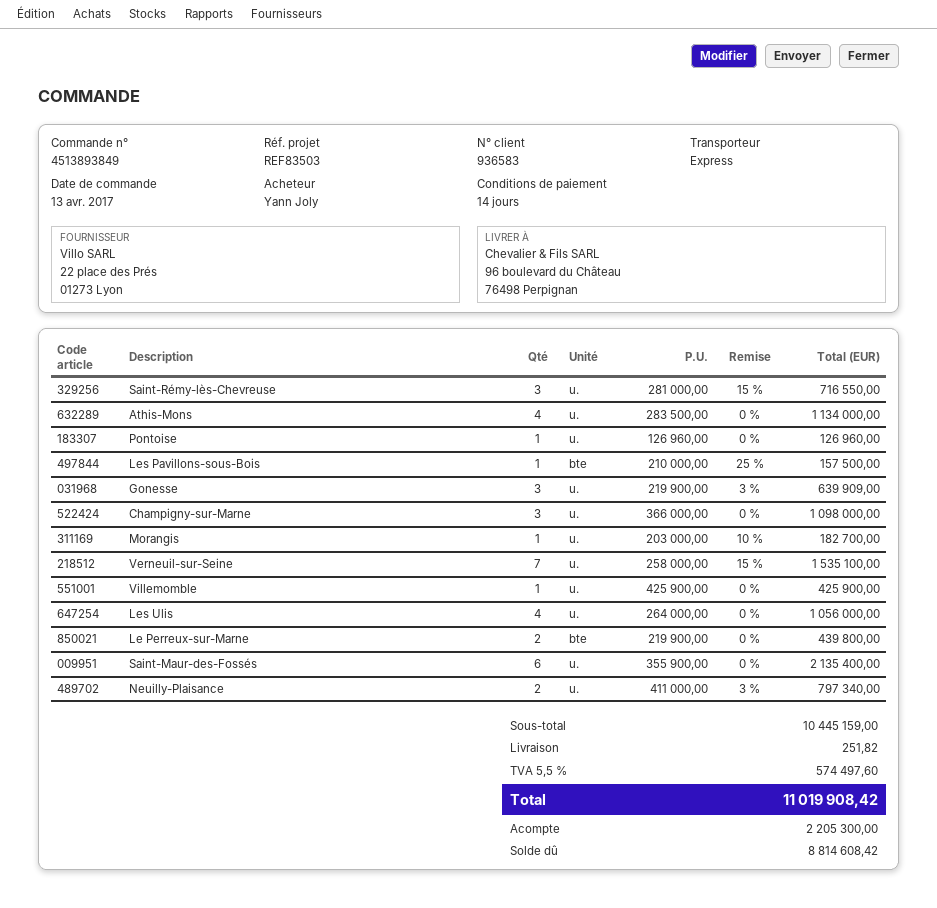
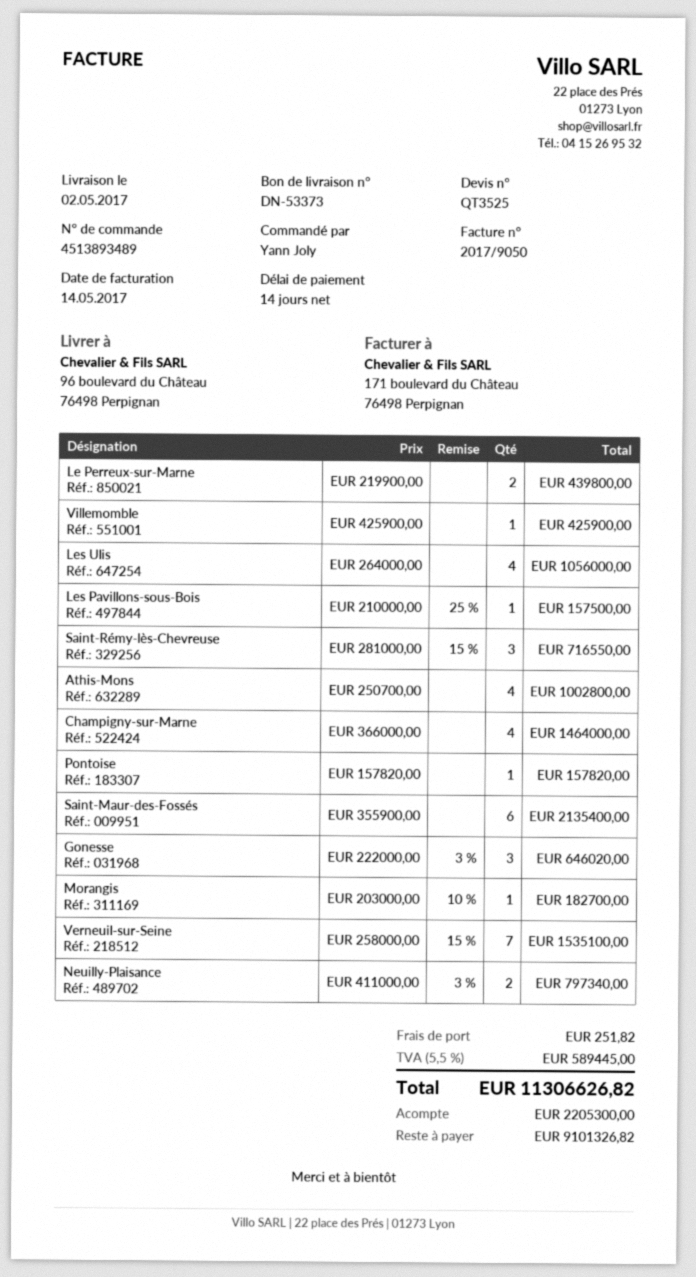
order number: 4513893849 -> 4513893489
Athis-Mons: 4 x 283500.00 = 1134000.00 -> 4 x 250700.00 = 1002800.00
Pontoise: 1 x 126960.00 = 126960.00 -> 1 x 157820.00 = 157820.00
Gonesse: 3 x 219900.00 - 3% = 639909.00 -> 3 x 222000.00 - 3% = 646020.00
Champigny-sur-Marne: 3 x 366000.00 = 1098000.00 -> 4 x 366000.00 = 1464000.00
tax: 5.5% = 574497.60 -> 5.5% = 589445.00
total: 11019908.42 -> 11306626.82
balance: 8814608.42 -> 9101326.82

